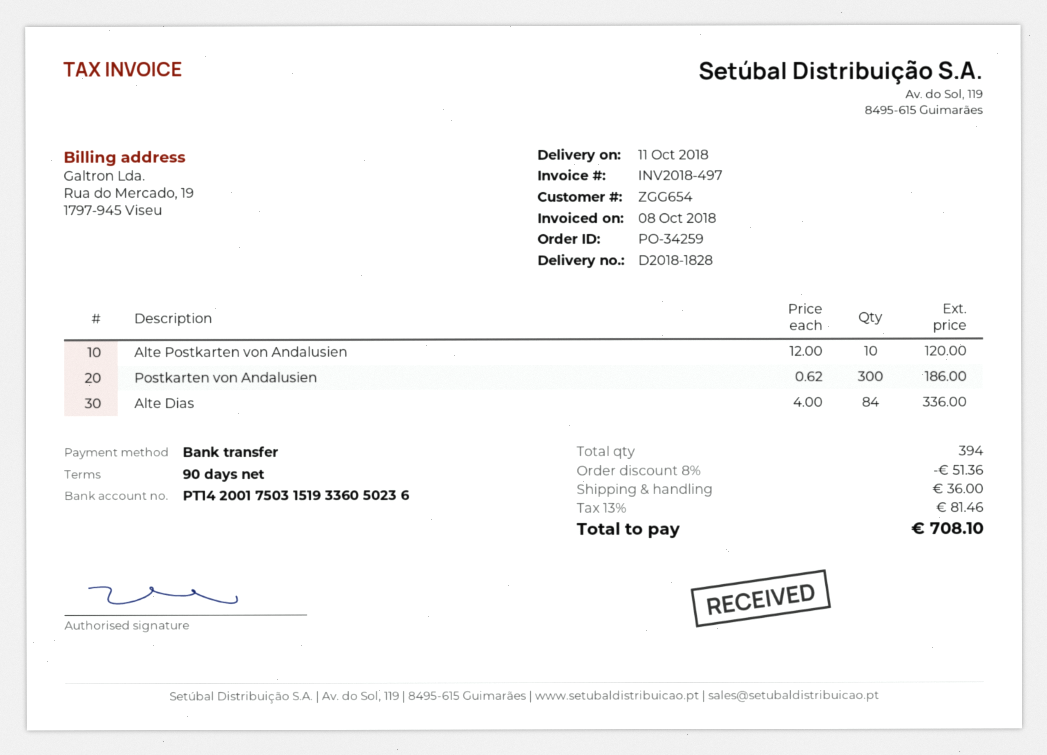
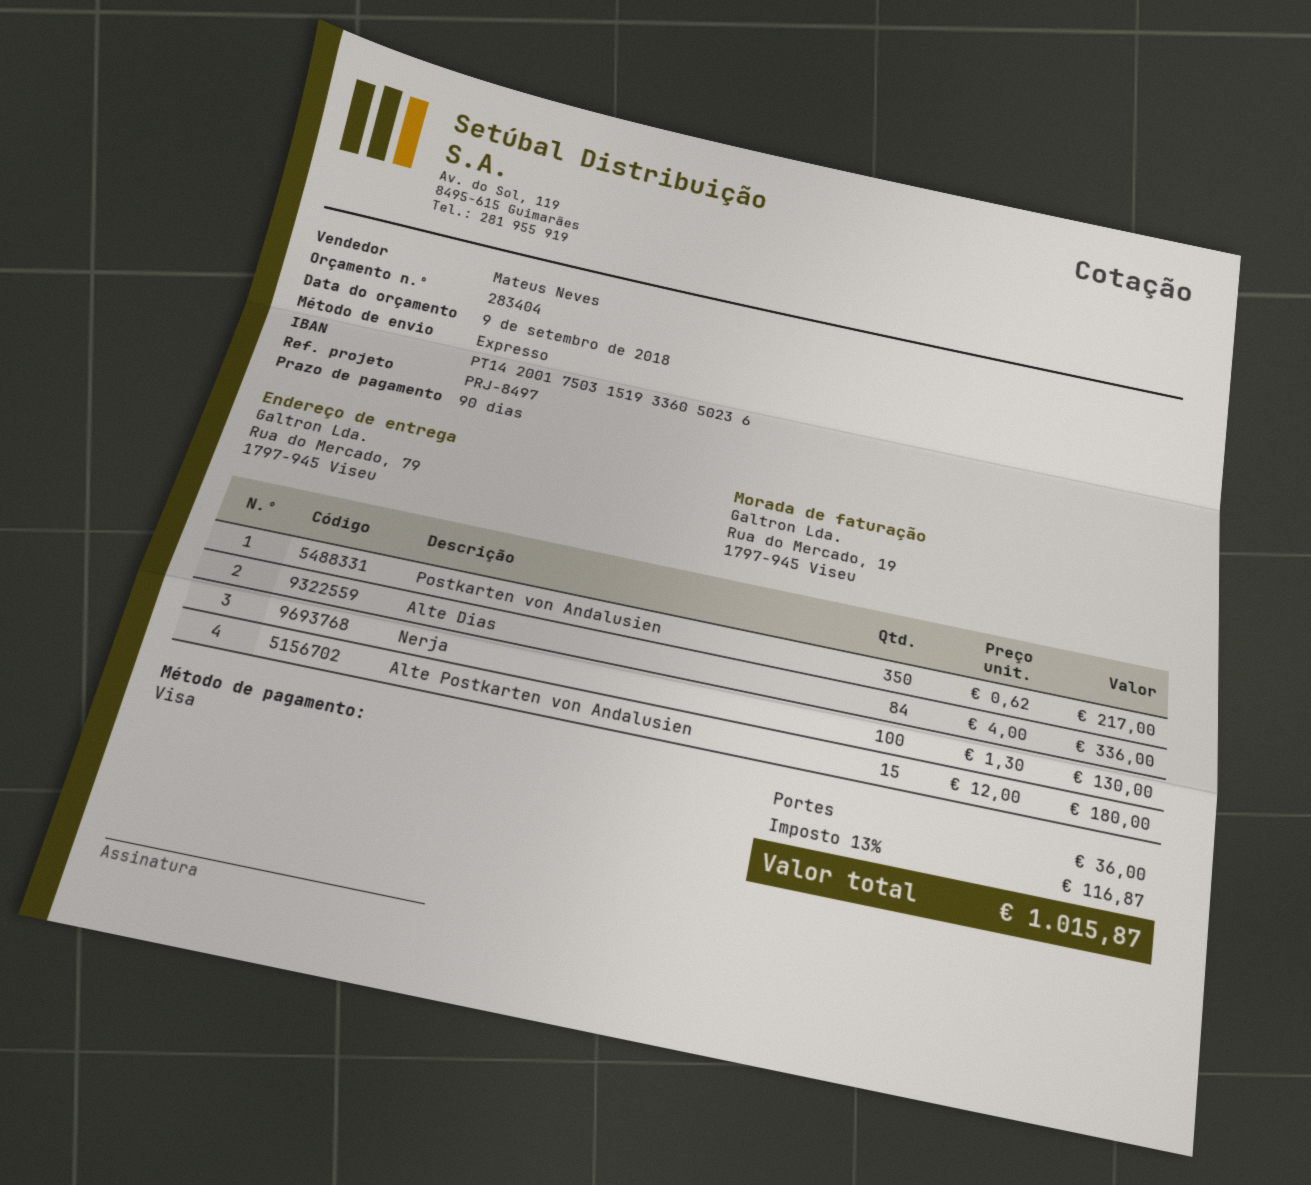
payment method: bank transfer -> Visa
Alte Postkarten von Andalusien: 10 x 12.00 = 120.00 -> 15 x 12.00 = 180.00
Postkarten von Andalusien: 300 x 0.62 = 186.00 -> 350 x 0.62 = 217.00
Nerja: none -> 100 x 1.30 = 130.00
discount: 8% = 51.36 -> none
tax: 13% = 81.46 -> 13% = 116.87
total: 708.10 -> 1015.87

